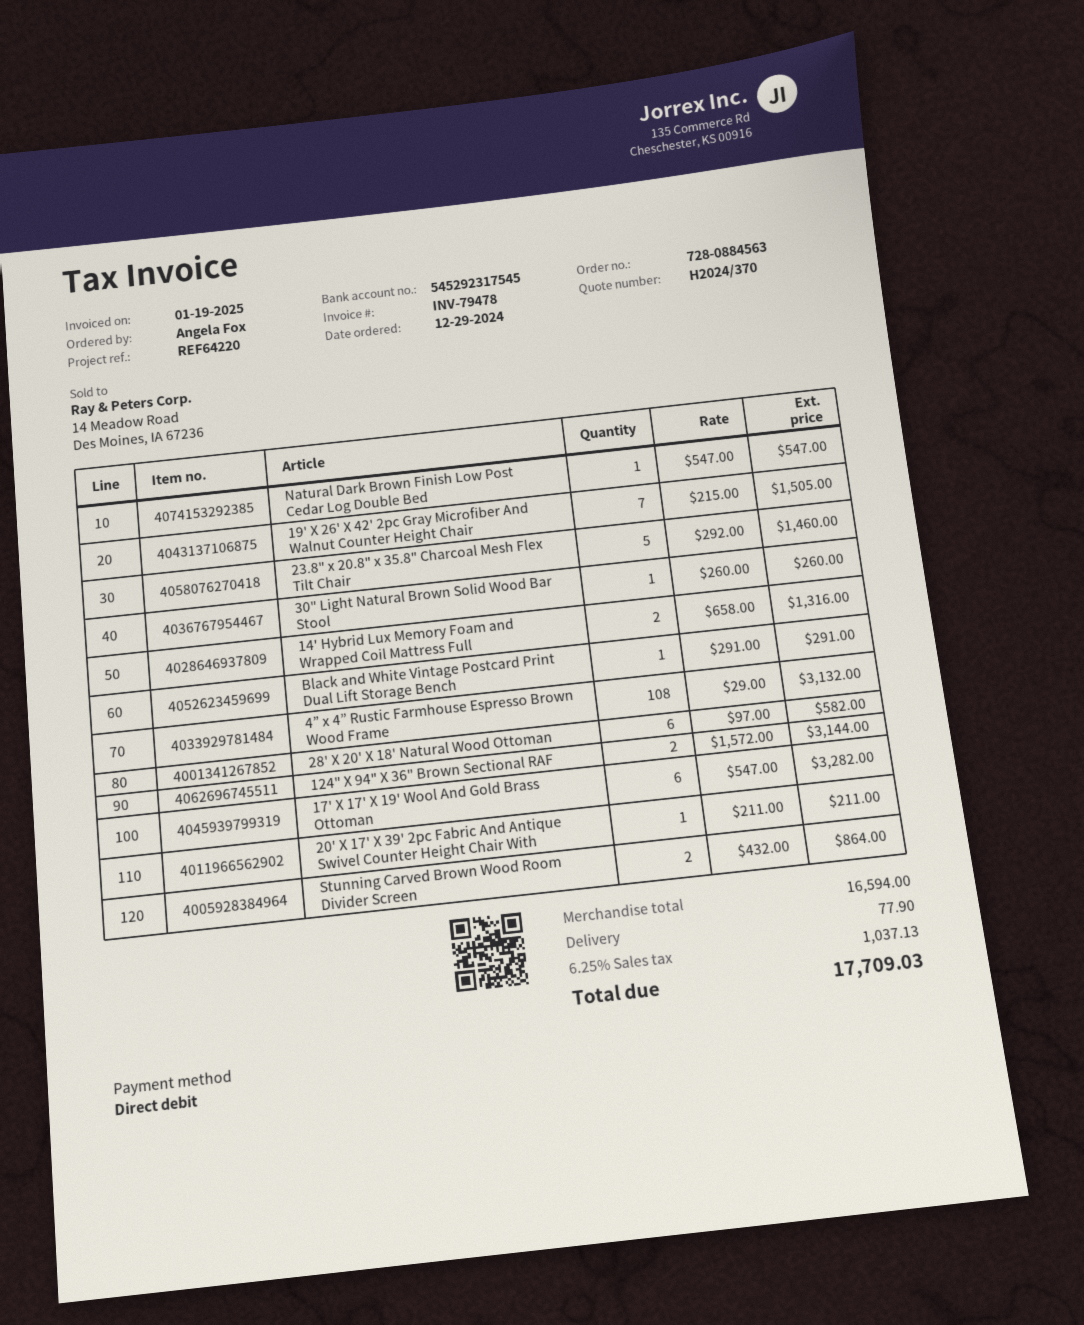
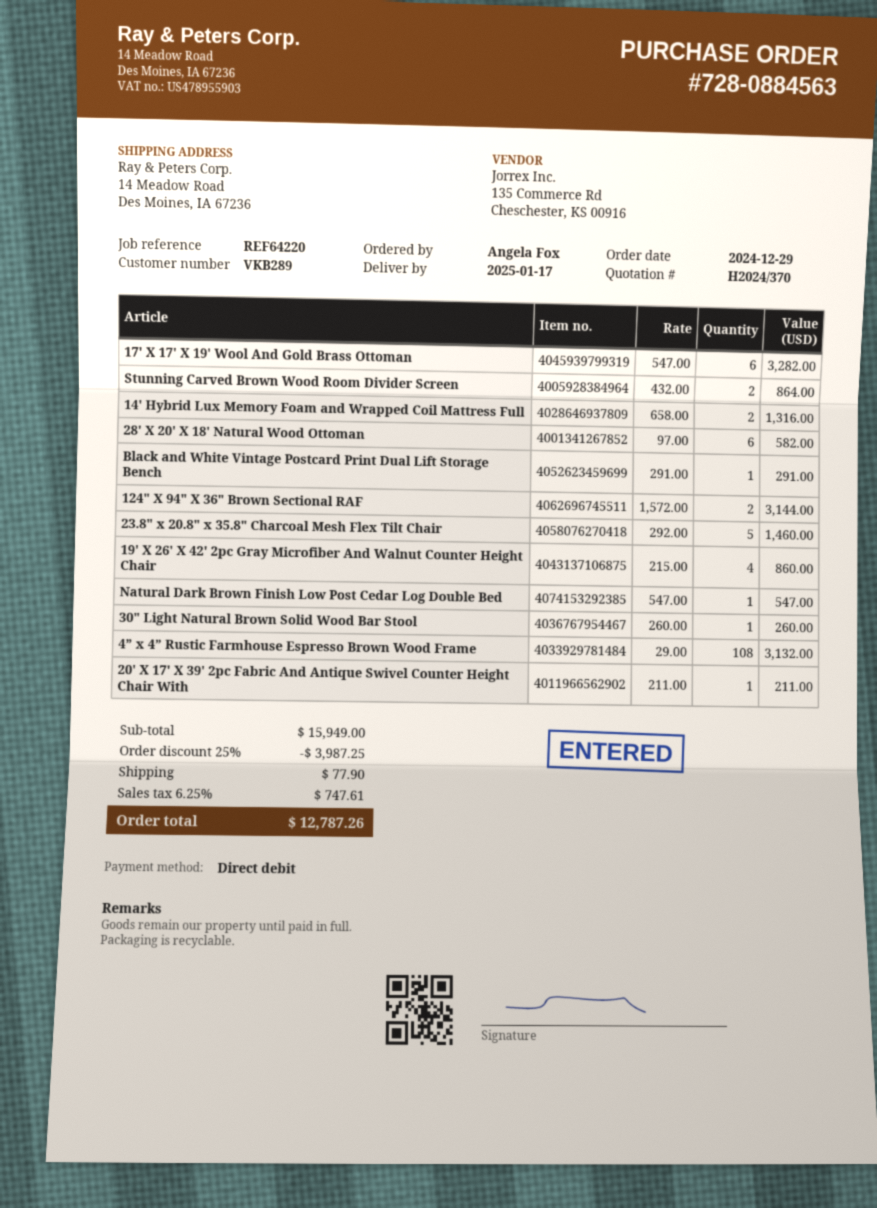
19' X 26' X 42' 2pc Gray Microfiber And Walnut Counter Height Chair: 7 x 215.00 = 1505.00 -> 4 x 215.00 = 860.00
subtotal: 16594.00 -> 15949.00
discount: none -> 25% = 3987.25
tax: 6.25% = 1037.13 -> 6.25% = 747.61
total: 17709.03 -> 12787.26

